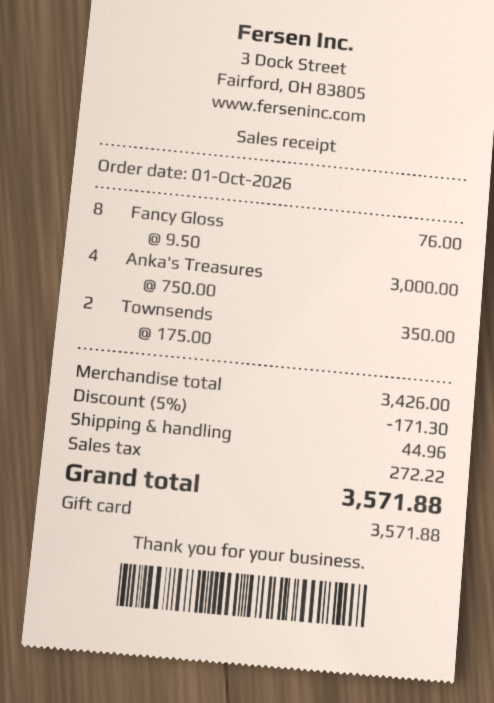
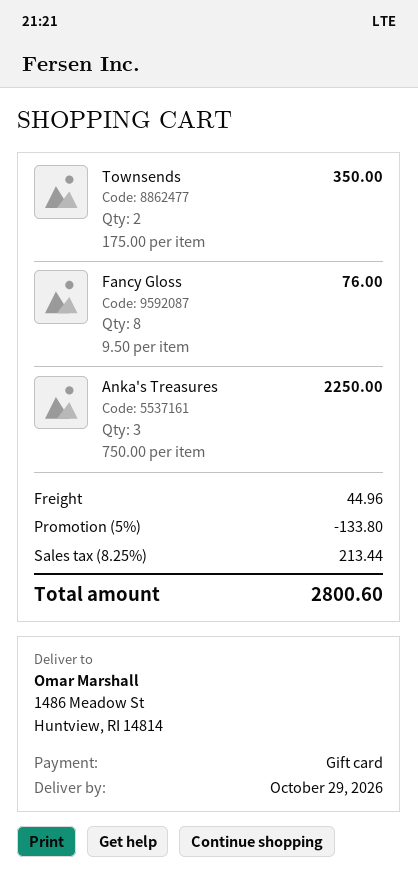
Anka's Treasures: 4 x 750.00 = 3000.00 -> 3 x 750.00 = 2250.00
discount: 5% = 171.30 -> 5% = 133.80
tax: 272.22 -> 213.44
total: 3571.88 -> 2800.60

